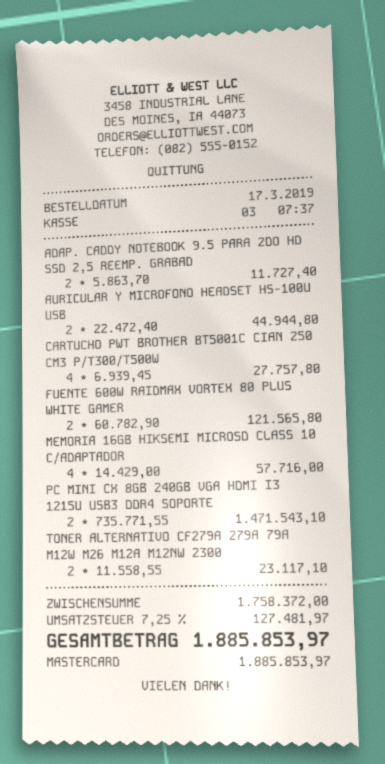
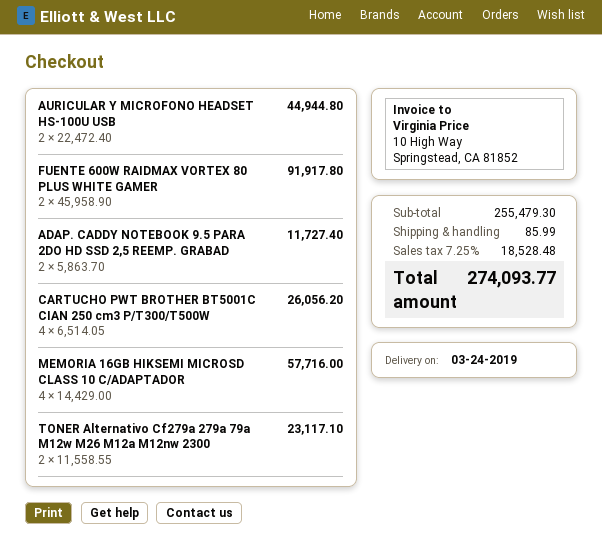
CARTUCHO PWT BROTHER BT5001C CIAN 250 CM3 P/T300/T500W: 4 x 6939.45 = 27757.80 -> 4 x 6514.05 = 26056.20
FUENTE 600W RAIDMAX VORTEX 80 PLUS WHITE GAMER: 2 x 60782.90 = 121565.80 -> 2 x 45958.90 = 91917.80
PC MINI CX 8GB 240GB VGA HDMI I3 1215U USB3 DDR4 SOPORTE: 2 x 735771.55 = 1471543.10 -> none
subtotal: 1758372.00 -> 255479.30
shipping: none -> 85.99
tax: 7.25% = 127481.97 -> 7.25% = 18528.48
total: 1885853.97 -> 274093.77

